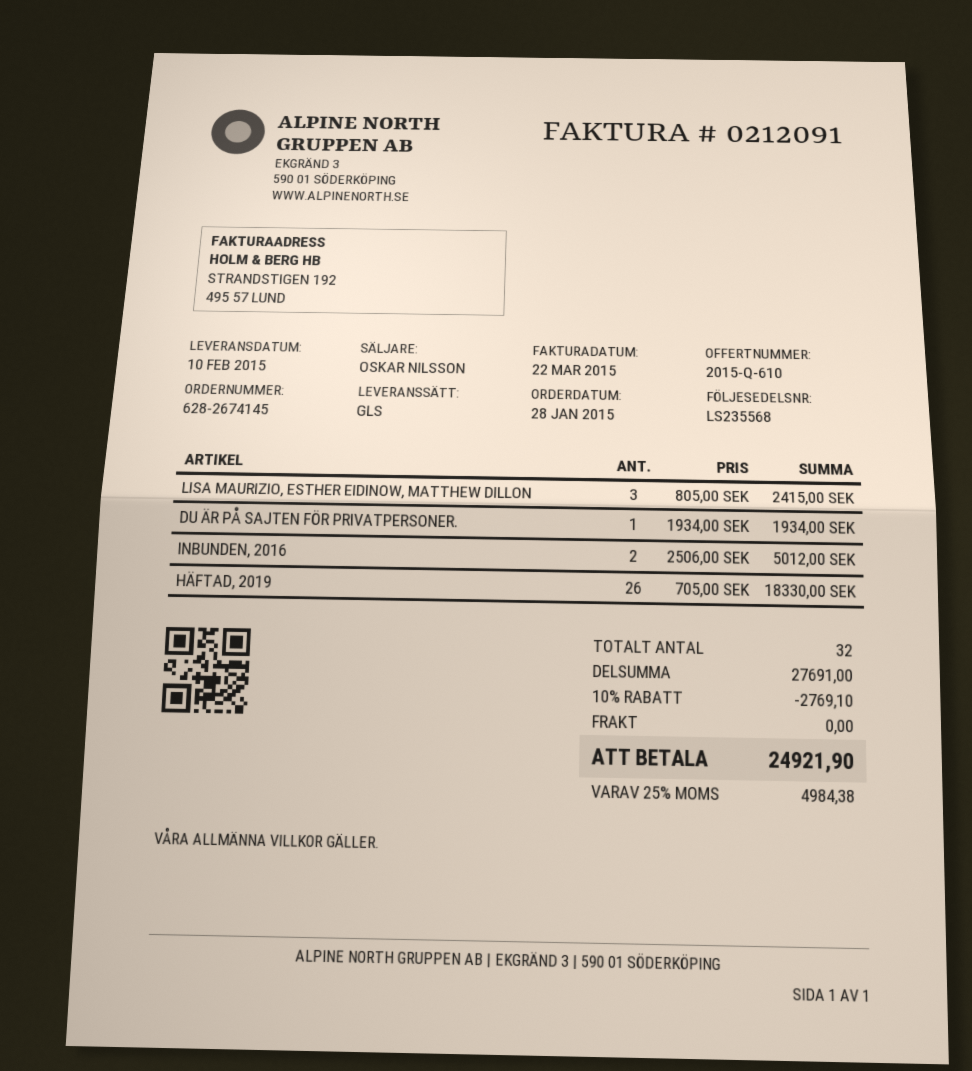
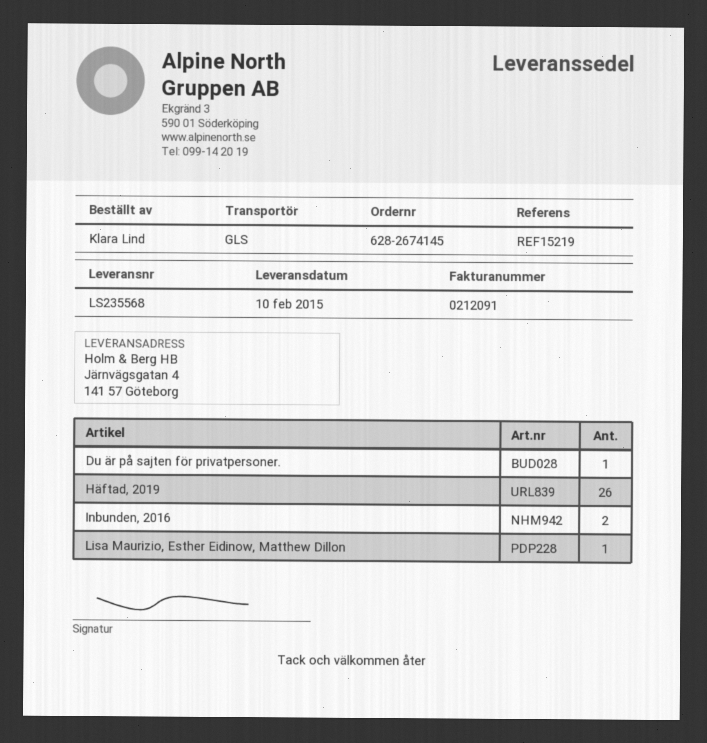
LISA MAURIZIO, ESTHER EIDINOW, MATTHEW DILLON: 3 -> 1

